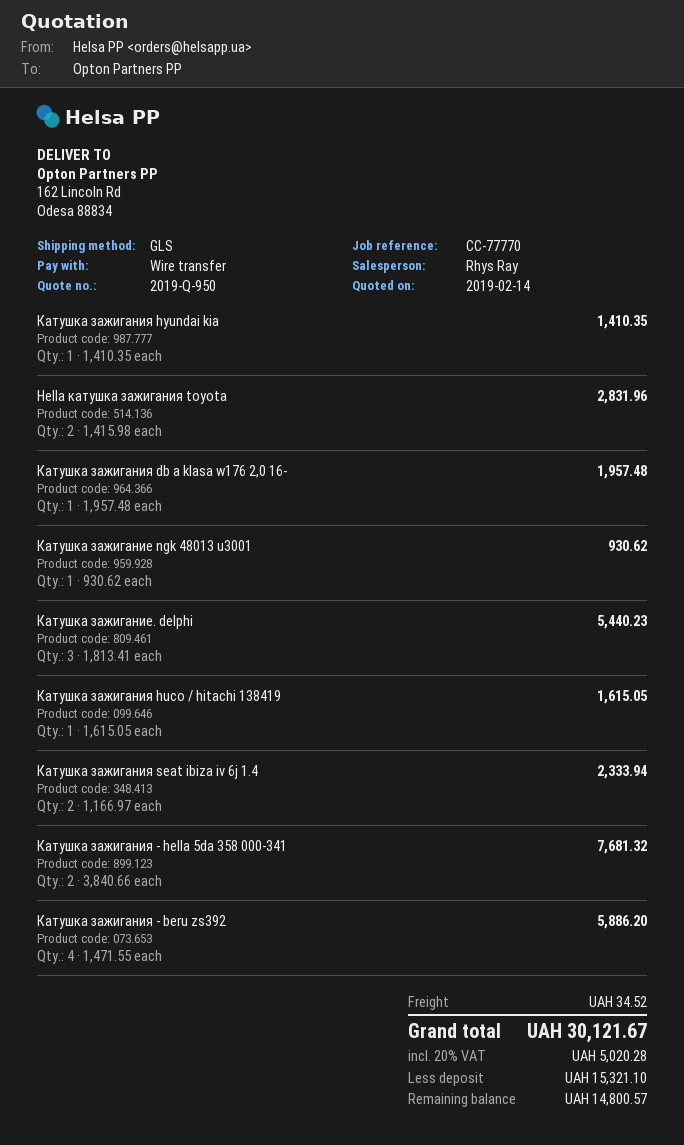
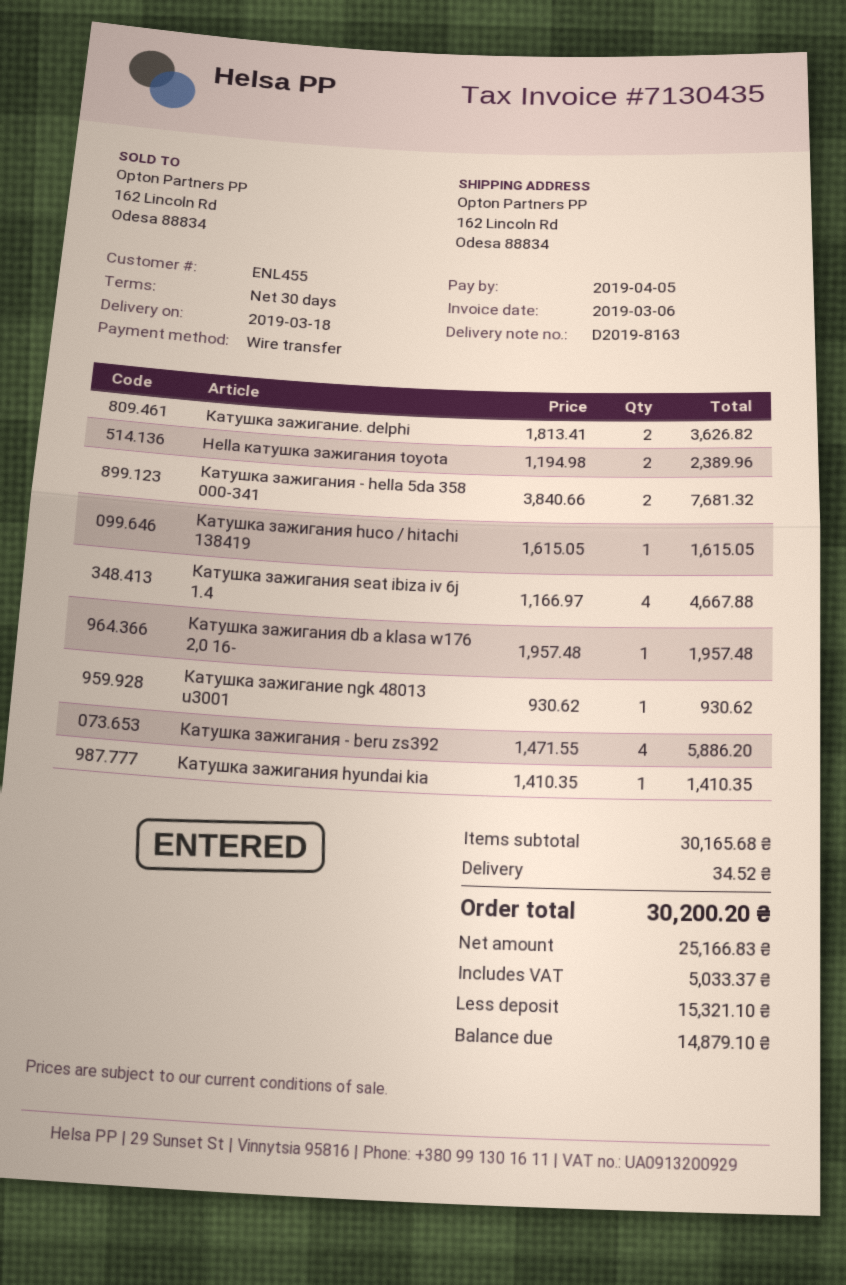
Hella катушка зажигания toyota: 2 x 1415.98 = 2831.96 -> 2 x 1194.98 = 2389.96
Катушка зажигание. delphi: 3 x 1813.41 = 5440.23 -> 2 x 1813.41 = 3626.82
Катушка зажигания seat ibiza iv 6j 1.4: 2 x 1166.97 = 2333.94 -> 4 x 1166.97 = 4667.88
tax: 5020.28 -> 5033.37
total: 30121.67 -> 30200.20
balance: 14800.57 -> 14879.10

